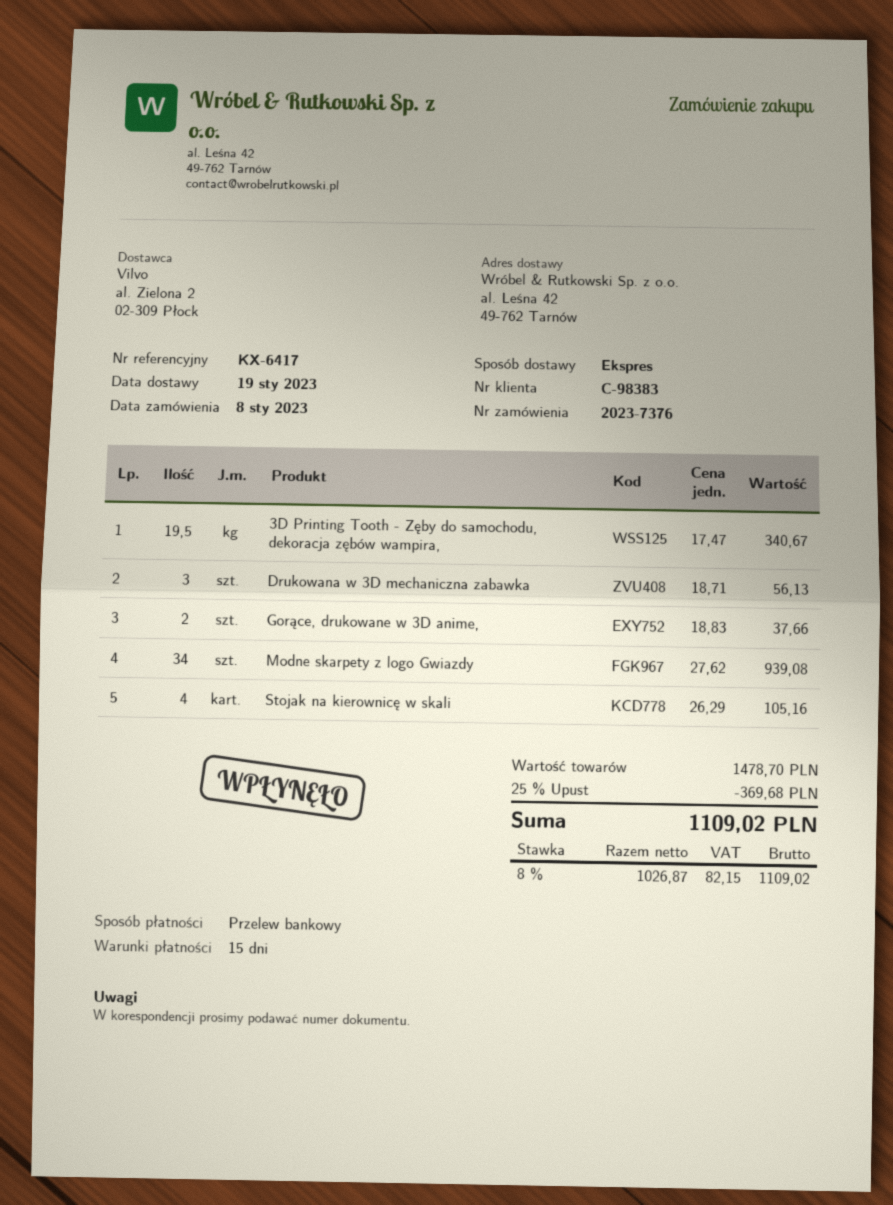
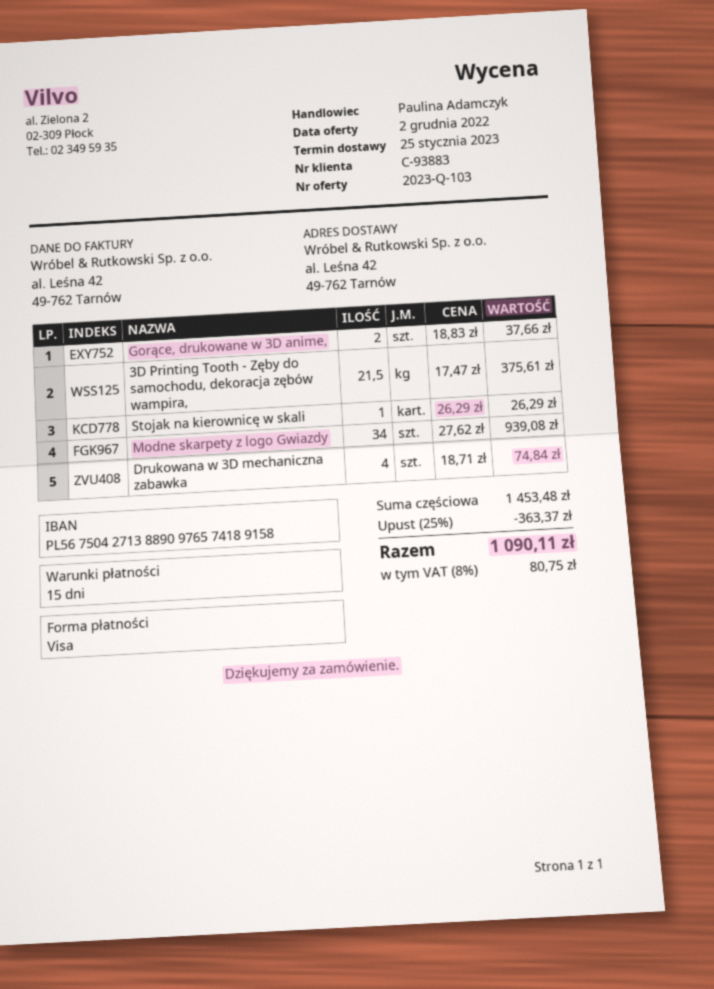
delivery date: 2023-01-19 -> 2023-01-25
customer number: C-98383 -> C-93883
payment method: bank transfer -> Visa
3D Printing Tooth - Zęby do samochodu, dekoracja zębów wampira,: 19.5 x 17.47 = 340.67 -> 21.5 x 17.47 = 375.61
Drukowana w 3D mechaniczna zabawka: 3 x 18.71 = 56.13 -> 4 x 18.71 = 74.84
Stojak na kierownicę w skali: 4 x 26.29 = 105.16 -> 1 x 26.29 = 26.29
subtotal: 1478.70 -> 1453.48
discount: 25% = 369.68 -> 25% = 363.37
tax: 8% = 82.15 -> 8% = 80.75
total: 1109.02 -> 1090.11

